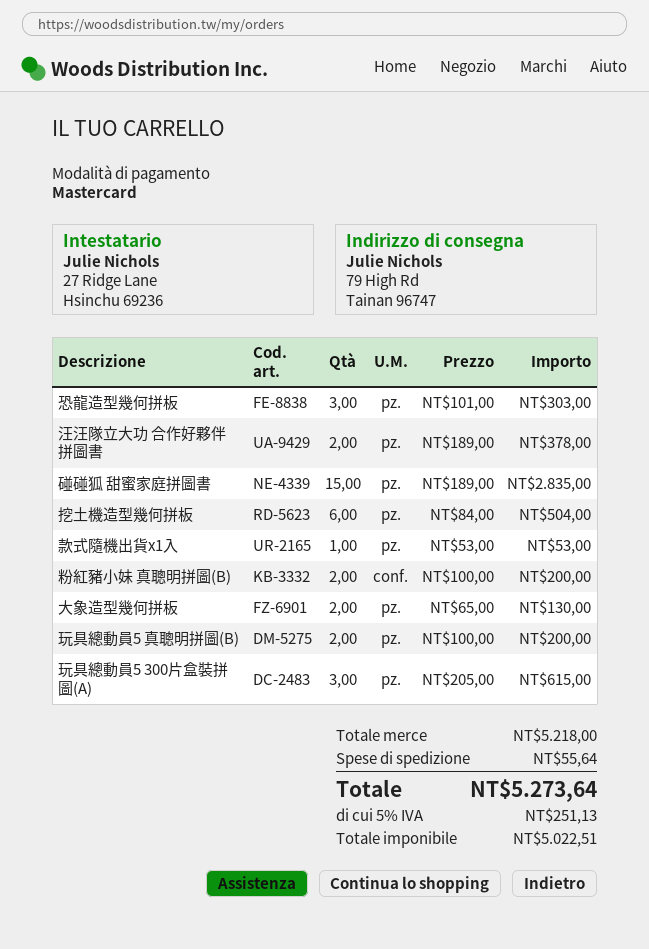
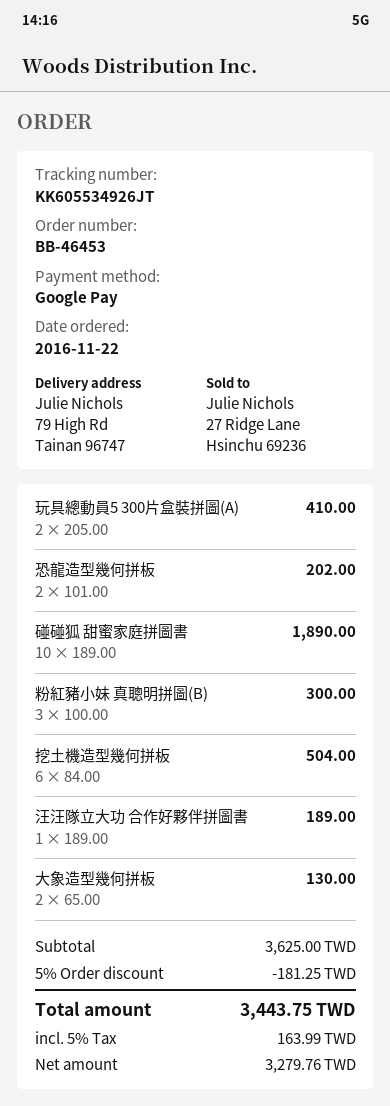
payment method: Mastercard -> Google Pay
恐龍造型幾何拼板: 3 x 101.00 = 303.00 -> 2 x 101.00 = 202.00
汪汪隊立大功 合作好夥伴拼圖書: 2 x 189.00 = 378.00 -> 1 x 189.00 = 189.00
碰碰狐 甜蜜家庭拼圖書: 15 x 189.00 = 2835.00 -> 10 x 189.00 = 1890.00
款式隨機出貨x1入: 1 x 53.00 = 53.00 -> none
粉紅豬小妹 真聰明拼圖(B): 2 x 100.00 = 200.00 -> 3 x 100.00 = 300.00
玩具總動員5 真聰明拼圖(B): 2 x 100.00 = 200.00 -> none
玩具總動員5 300片盒裝拼圖(A): 3 x 205.00 = 615.00 -> 2 x 205.00 = 410.00
subtotal: 5218.00 -> 3625.00
discount: none -> 5% = 181.25
shipping: 55.64 -> none
net: 5022.51 -> 3279.76
tax: 5% = 251.13 -> 5% = 163.99
total: 5273.64 -> 3443.75

